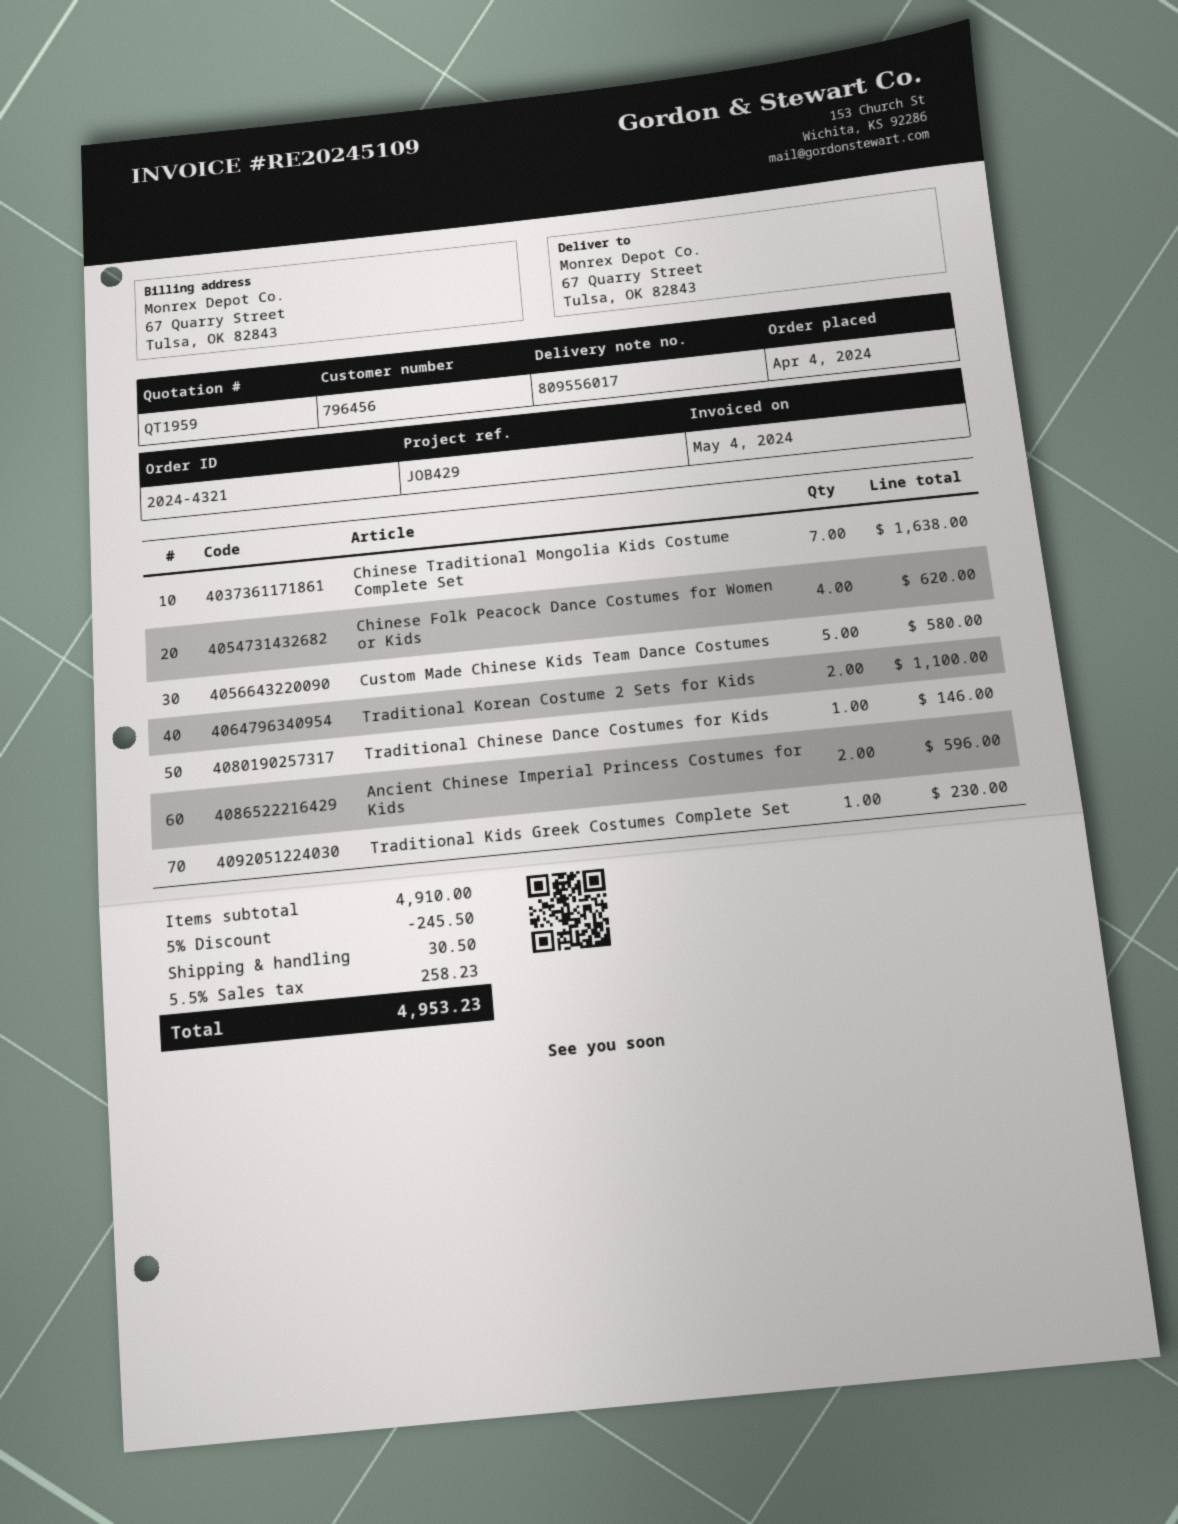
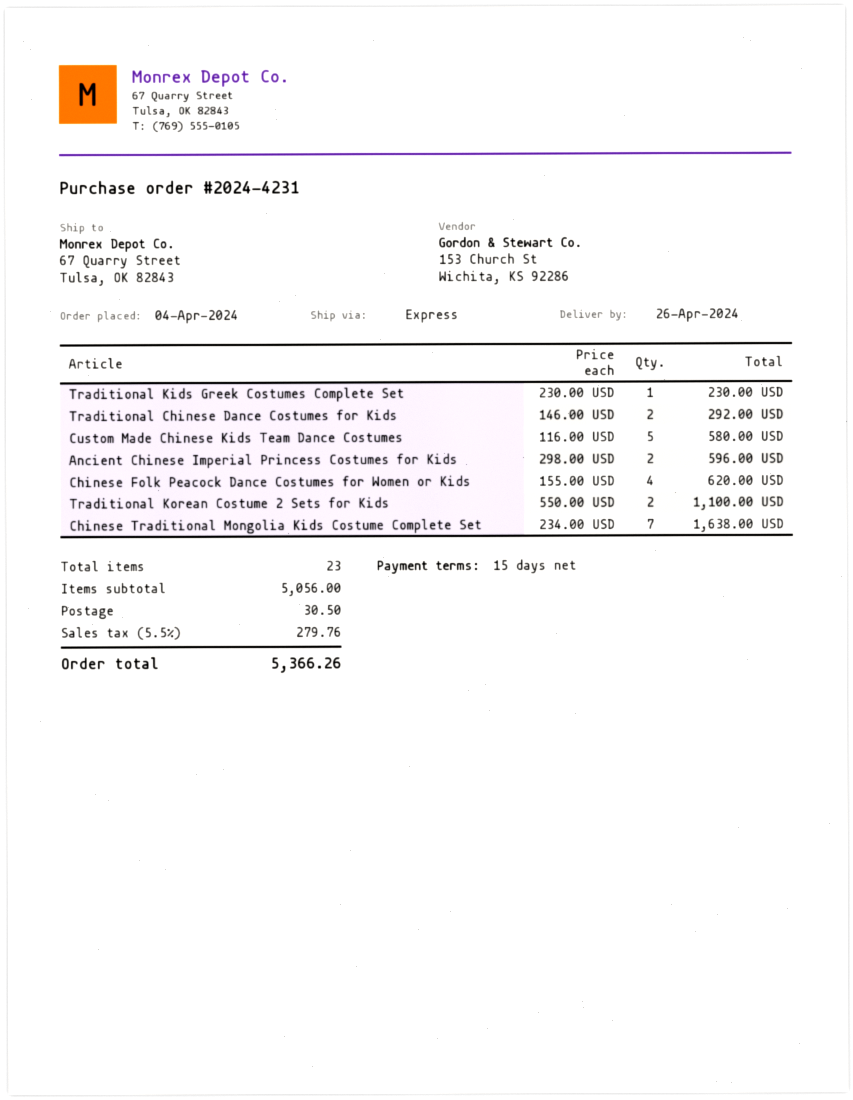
order number: 2024-4321 -> 2024-4231
Traditional Chinese Dance Costumes for Kids: 1 for 146.00 -> 2 for 292.00
subtotal: 4910.00 -> 5056.00
discount: 5% = 245.50 -> none
tax: 5.5% = 258.23 -> 5.5% = 279.76
total: 4953.23 -> 5366.26

